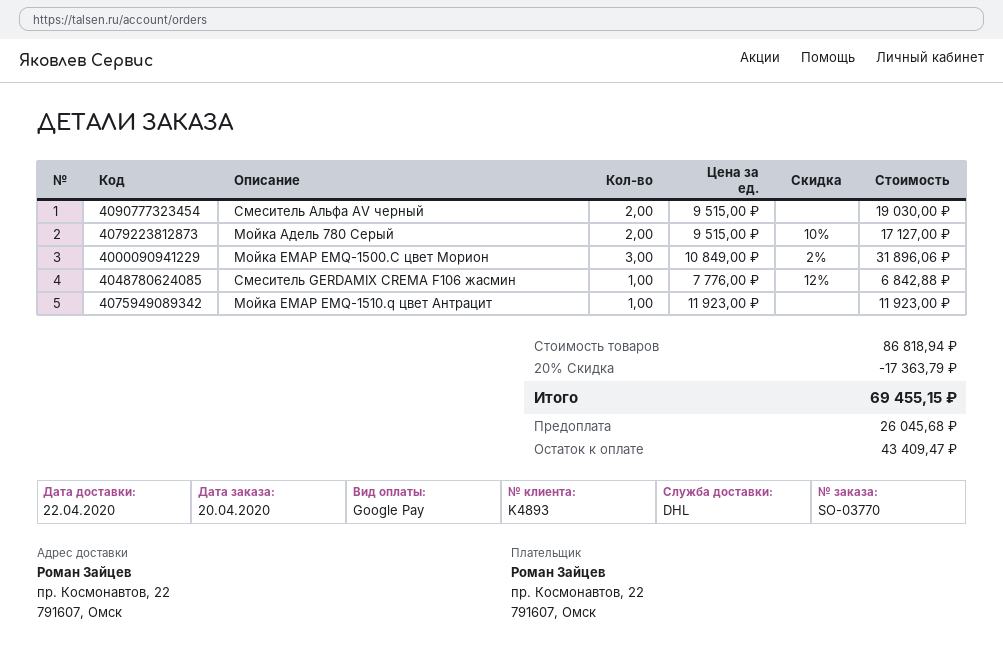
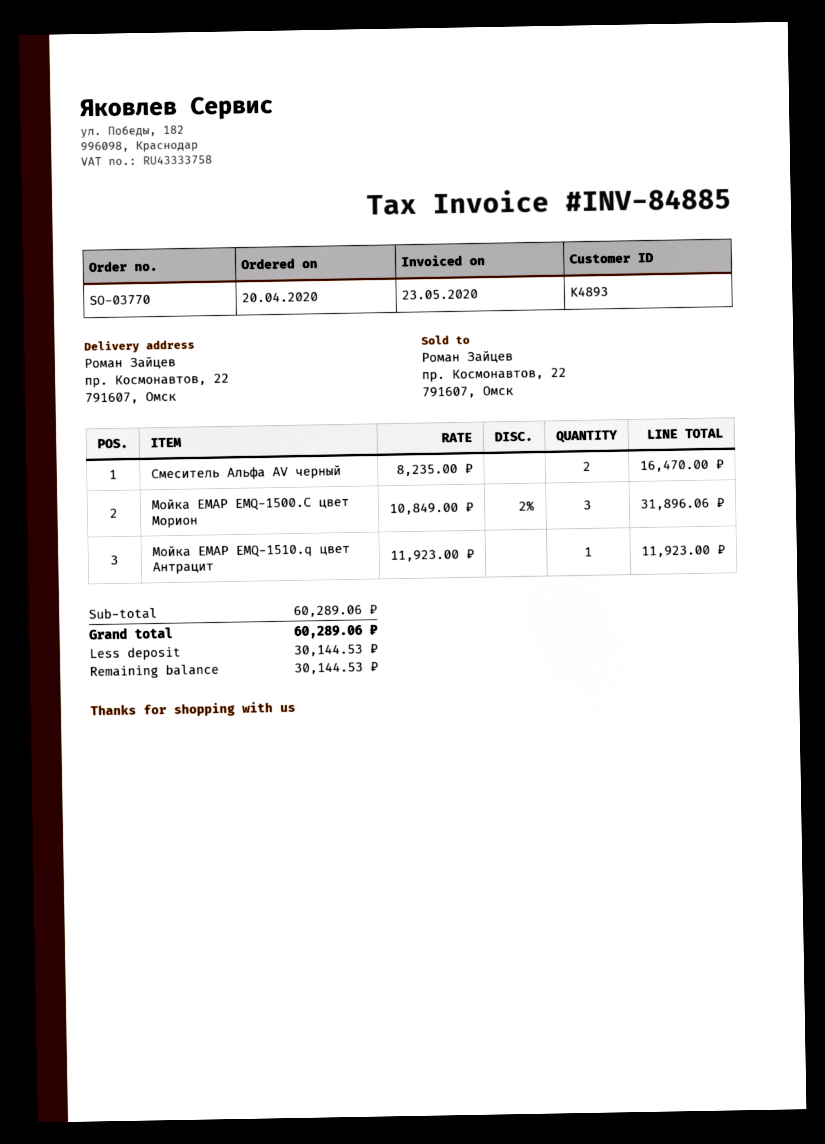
Смеситель Альфа AV черный: 2 x 9515.00 = 19030.00 -> 2 x 8235.00 = 16470.00
Мойка Адель 780 Серый: 2 x 9515.00 - 10% = 17127.00 -> none
Смеситель GERDAMIX CREMA F106 жасмин: 1 x 7776.00 - 12% = 6842.88 -> none
subtotal: 86818.94 -> 60289.06
discount: 20% = 17363.79 -> none
total: 69455.15 -> 60289.06
deposit: 26045.68 -> 30144.53
balance: 43409.47 -> 30144.53

